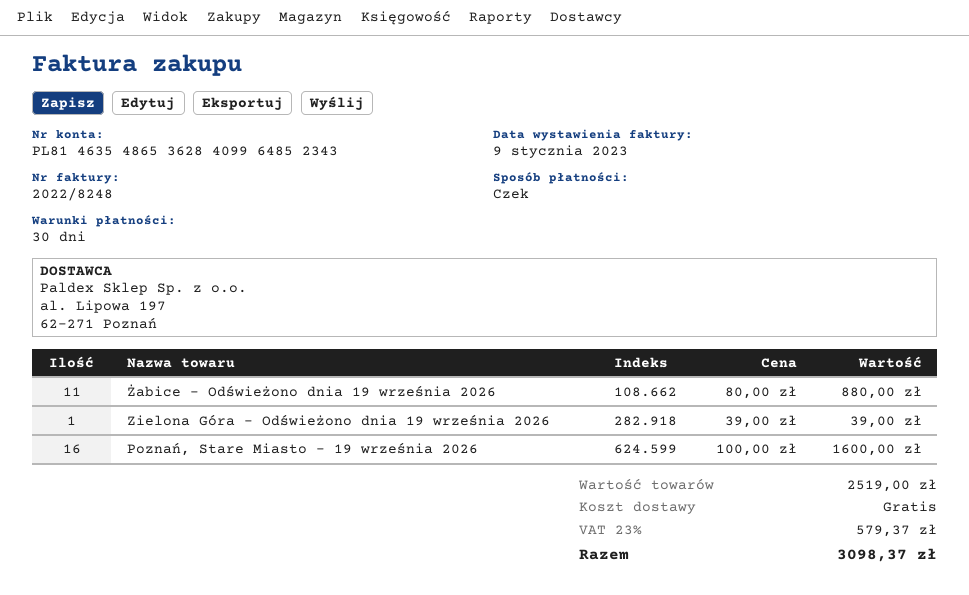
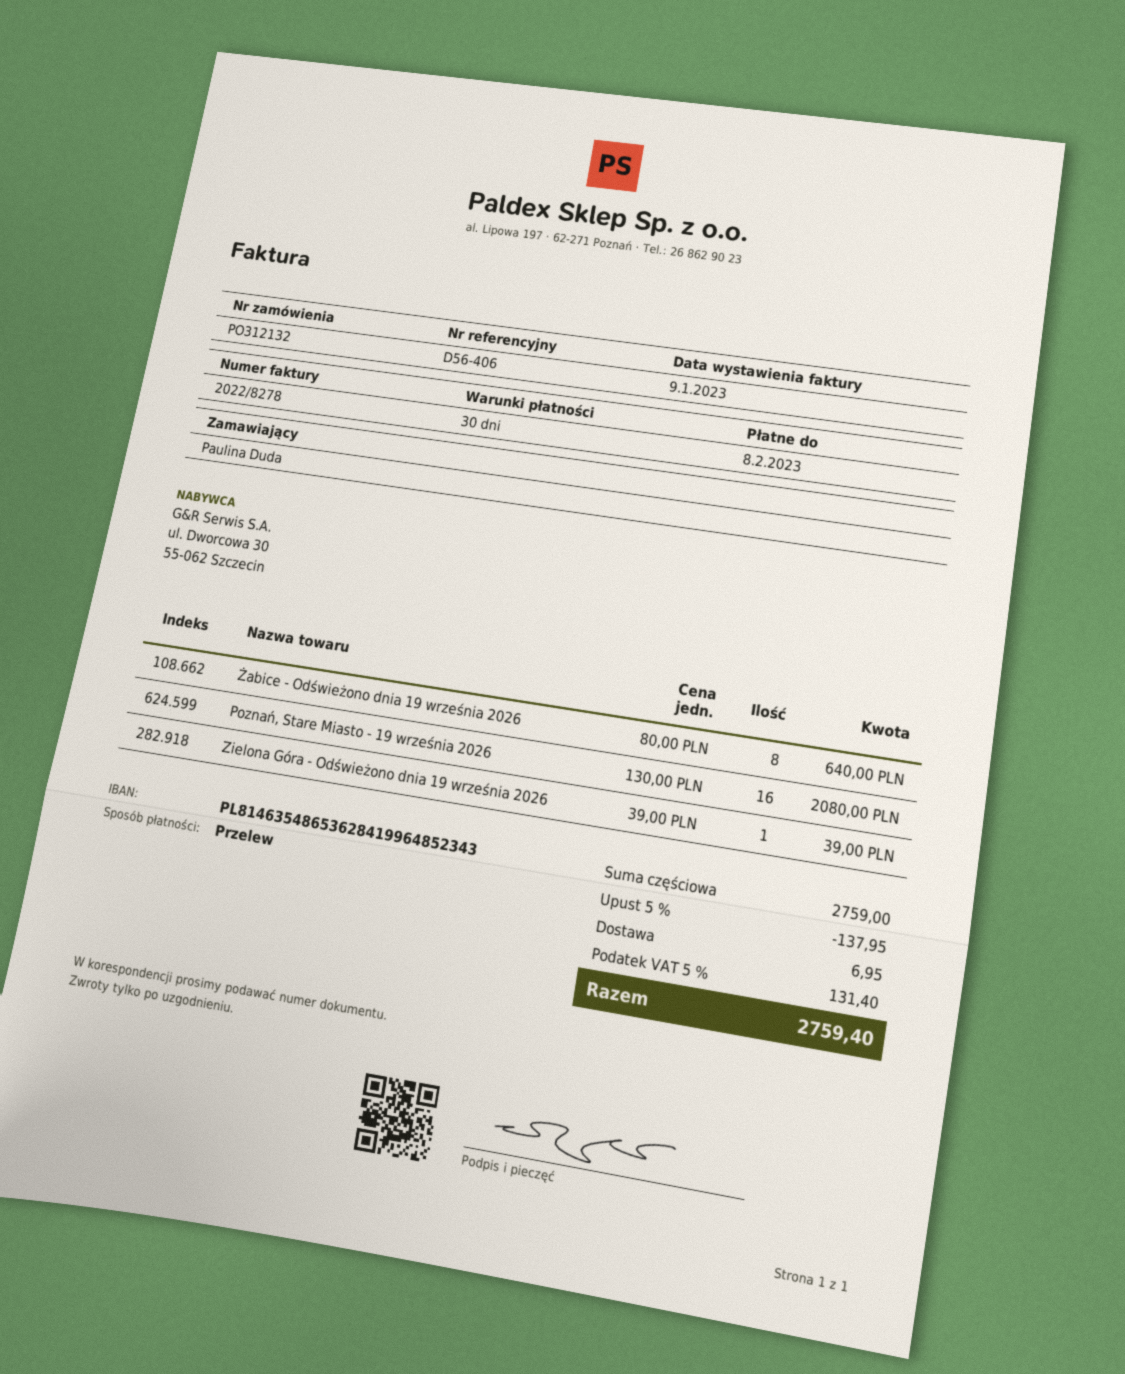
invoice number: 2022/8248 -> 2022/8278
payment method: cheque -> bank transfer
bank account: PL81463548653628409964852343 -> PL81463548653628419964852343
Żabice - Odświeżono dnia 19 września 2026: 11 x 80.00 = 880.00 -> 8 x 80.00 = 640.00
Poznań, Stare Miasto - 19 września 2026: 16 x 100.00 = 1600.00 -> 16 x 130.00 = 2080.00
subtotal: 2519.00 -> 2759.00
discount: none -> 5% = 137.95
shipping: 0.00 -> 6.95
tax: 23% = 579.37 -> 5% = 131.40
total: 3098.37 -> 2759.40

